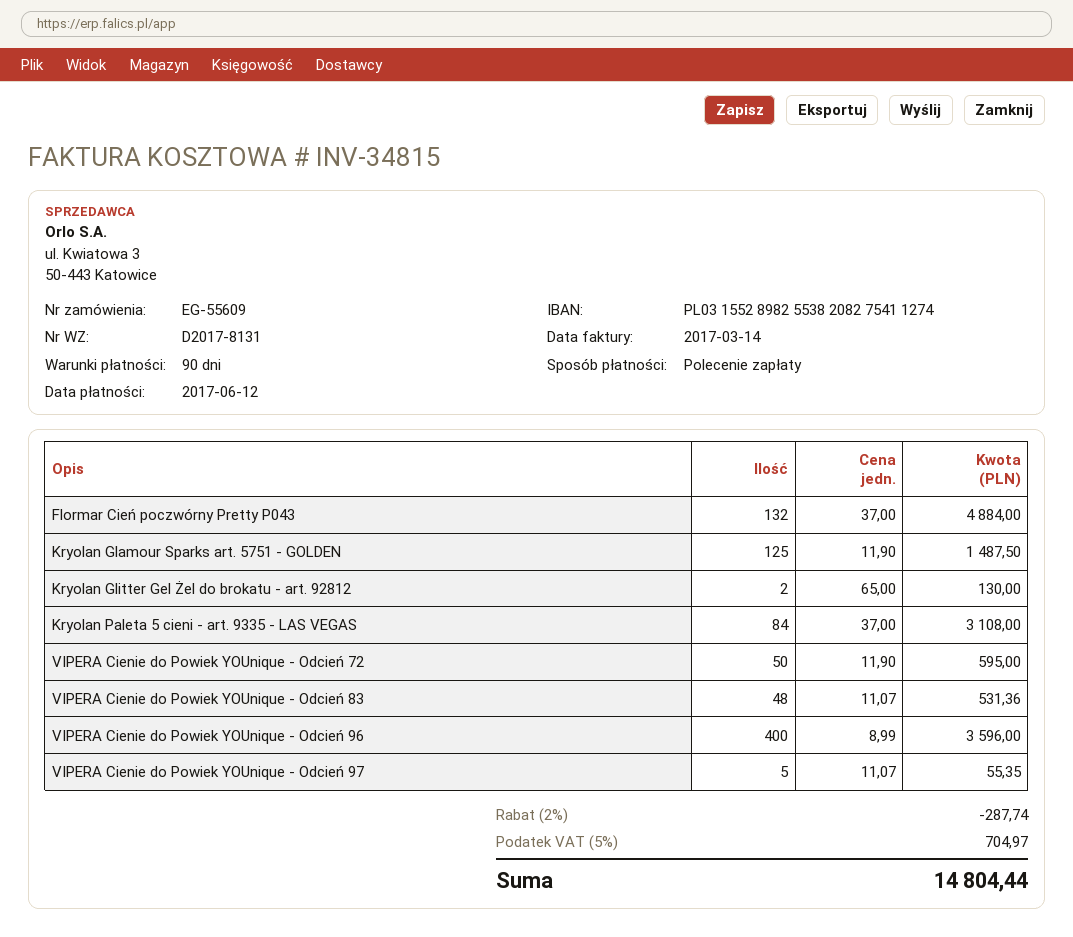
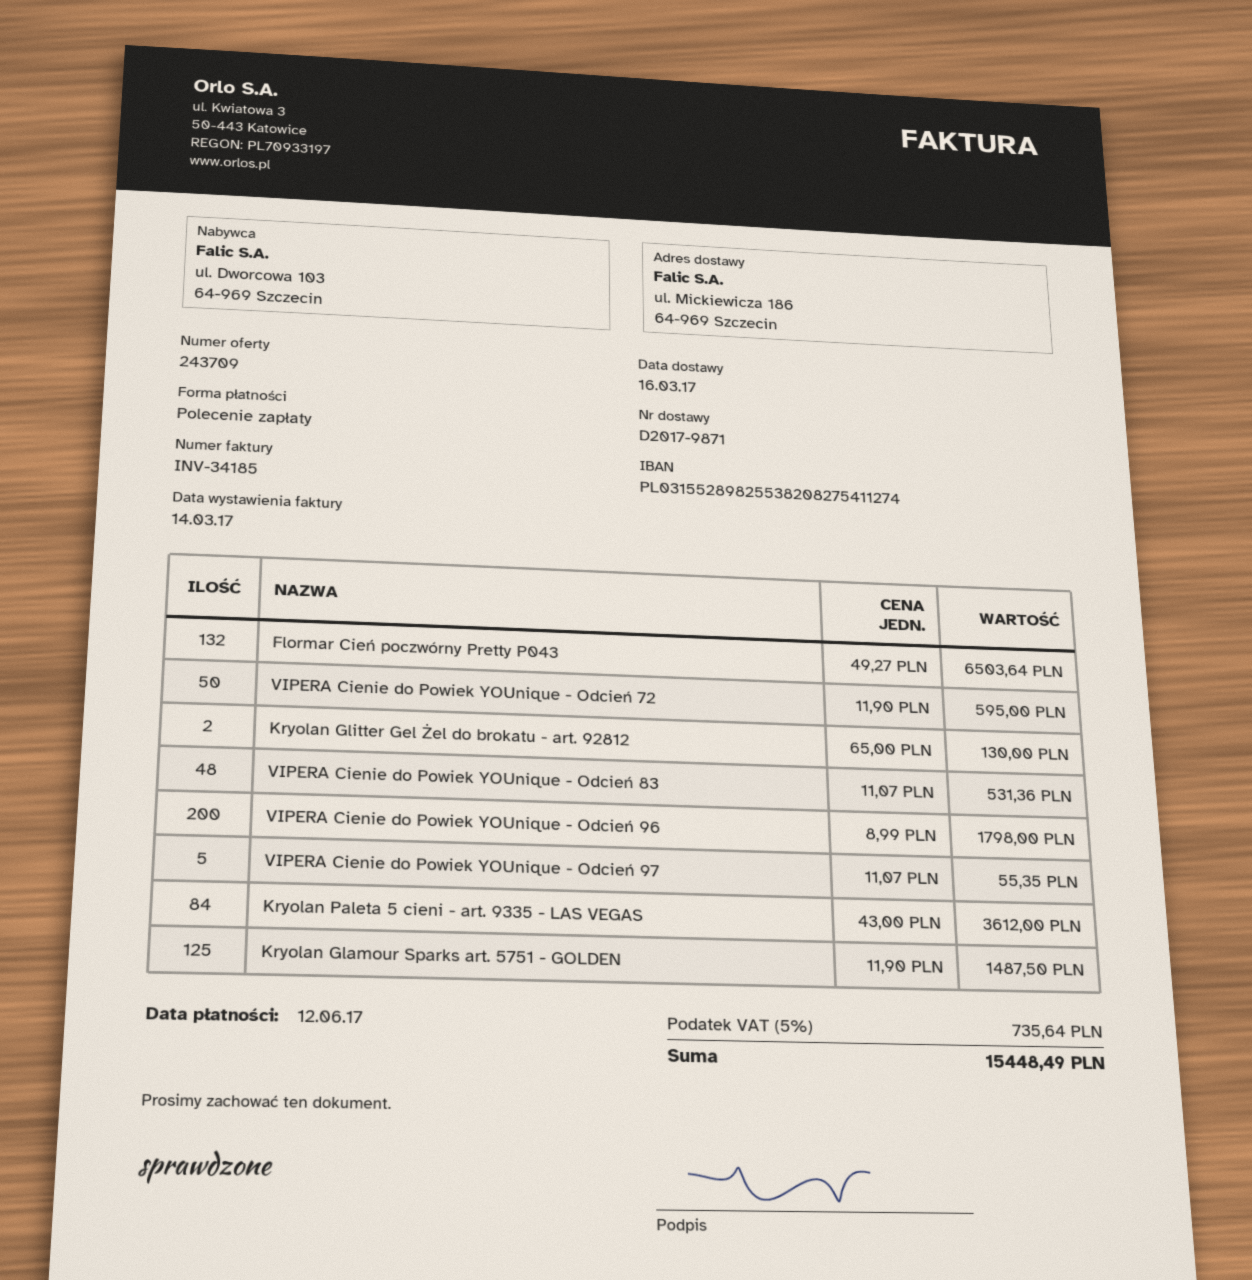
delivery note number: D2017-8131 -> D2017-9871
invoice number: INV-34815 -> INV-34185
Flormar Cień poczwórny Pretty P043: 132 x 37.00 = 4884.00 -> 132 x 49.27 = 6503.64
Kryolan Paleta 5 cieni - art. 9335 - LAS VEGAS: 84 x 37.00 = 3108.00 -> 84 x 43.00 = 3612.00
VIPERA Cienie do Powiek YOUnique - Odcień 96: 400 x 8.99 = 3596.00 -> 200 x 8.99 = 1798.00
discount: 2% = 287.74 -> none
tax: 5% = 704.97 -> 5% = 735.64
total: 14804.44 -> 15448.49

